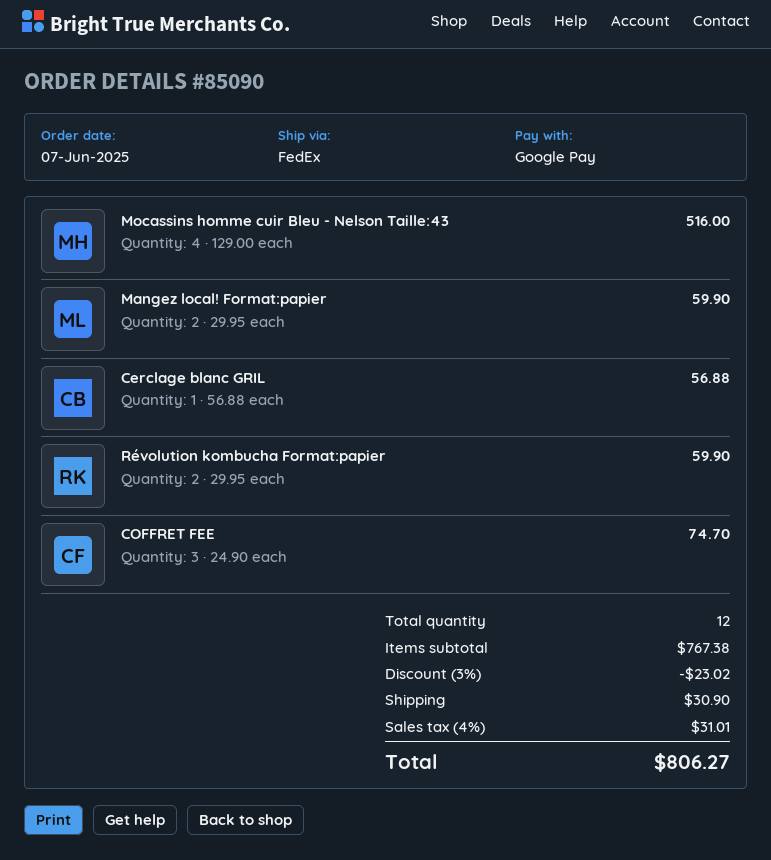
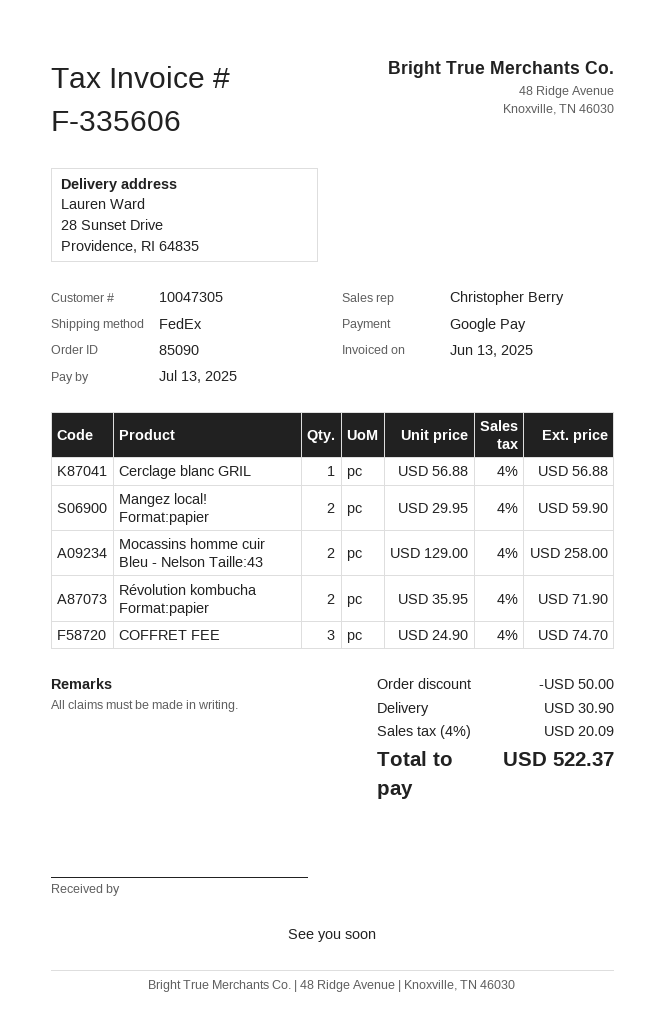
Mocassins homme cuir Bleu - Nelson Taille:43: 4 x 129.00 = 516.00 -> 2 x 129.00 = 258.00
Révolution kombucha Format:papier: 2 x 29.95 = 59.90 -> 2 x 35.95 = 71.90
discount: 23.02 -> 50.00
tax: 4% = 31.01 -> 4% = 20.09
total: 806.27 -> 522.37

